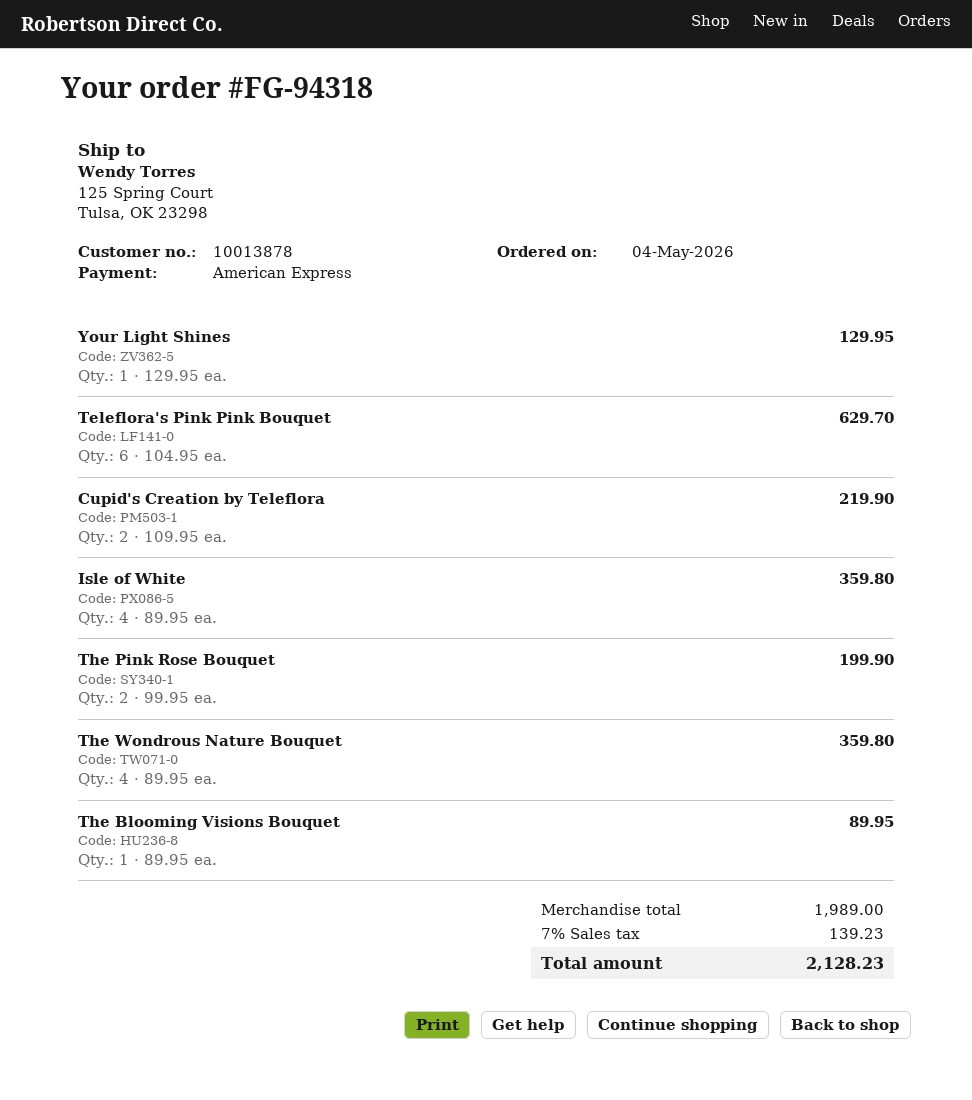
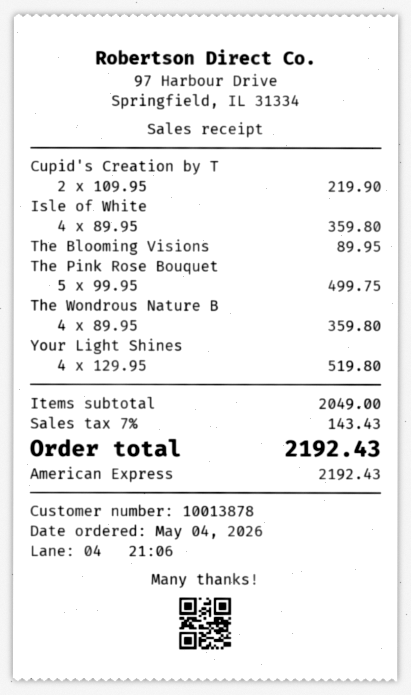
Your Light Shines: 1 x 129.95 = 129.95 -> 4 x 129.95 = 519.80
Teleflora's Pink Pink Bouquet: 6 x 104.95 = 629.70 -> none
The Pink Rose Bouquet: 2 x 99.95 = 199.90 -> 5 x 99.95 = 499.75
subtotal: 1989.00 -> 2049.00
tax: 7% = 139.23 -> 7% = 143.43
total: 2128.23 -> 2192.43

